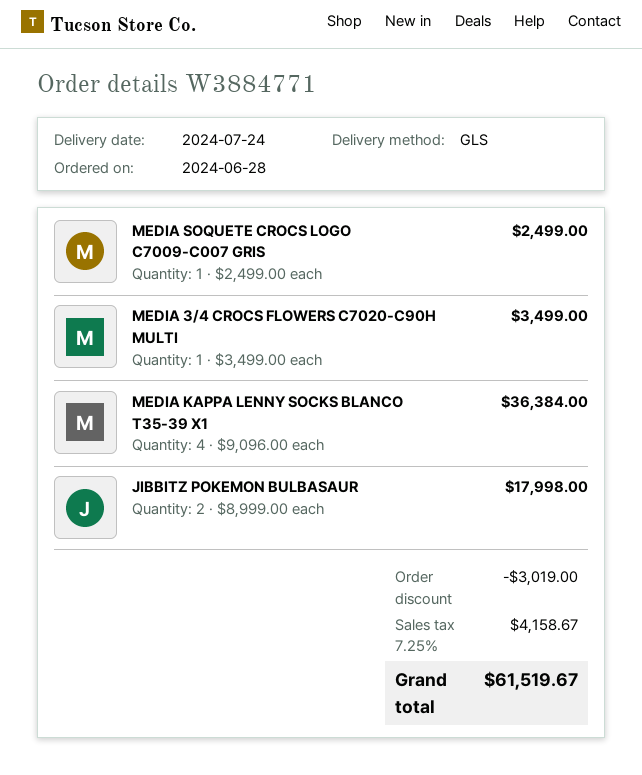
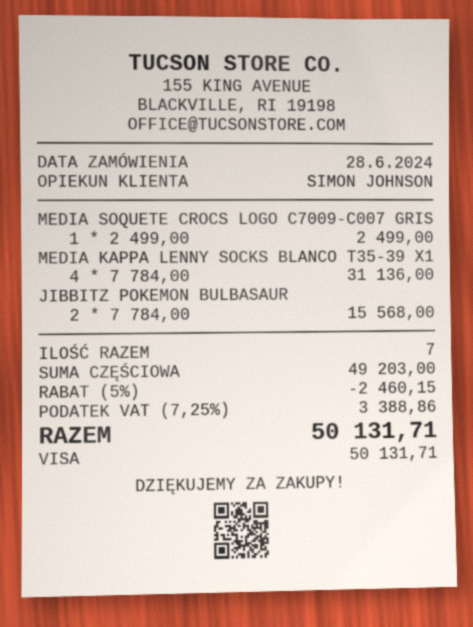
MEDIA 3/4 CROCS FLOWERS C7020-C90H MULTI: 1 x 3499.00 = 3499.00 -> none
MEDIA KAPPA LENNY SOCKS BLANCO T35-39 X1: 4 x 9096.00 = 36384.00 -> 4 x 7784.00 = 31136.00
JIBBITZ POKEMON BULBASAUR: 2 x 8999.00 = 17998.00 -> 2 x 7784.00 = 15568.00
discount: 3019.00 -> 2460.15
tax: 7.25% = 4158.67 -> 7.25% = 3388.86
total: 61519.67 -> 50131.71

